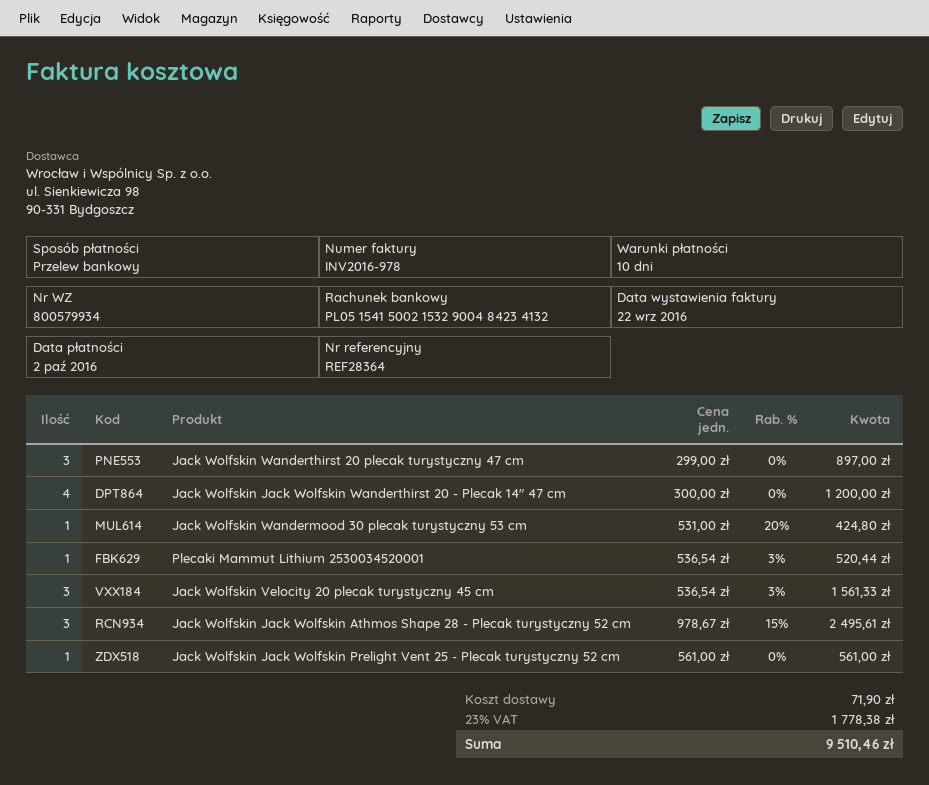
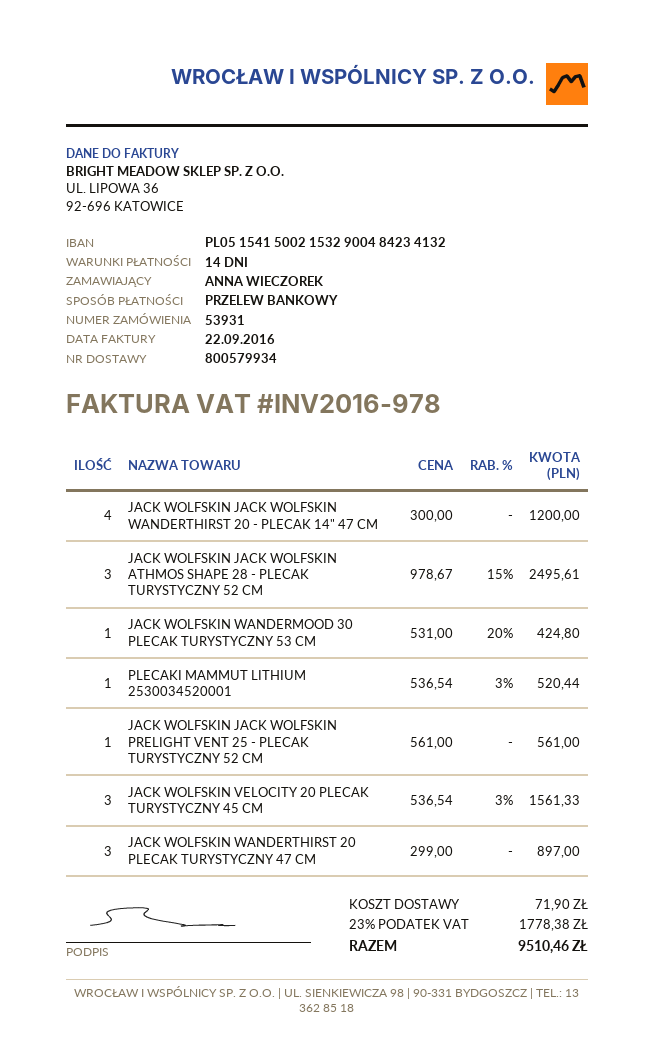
payment terms: 10 days -> 14 days

